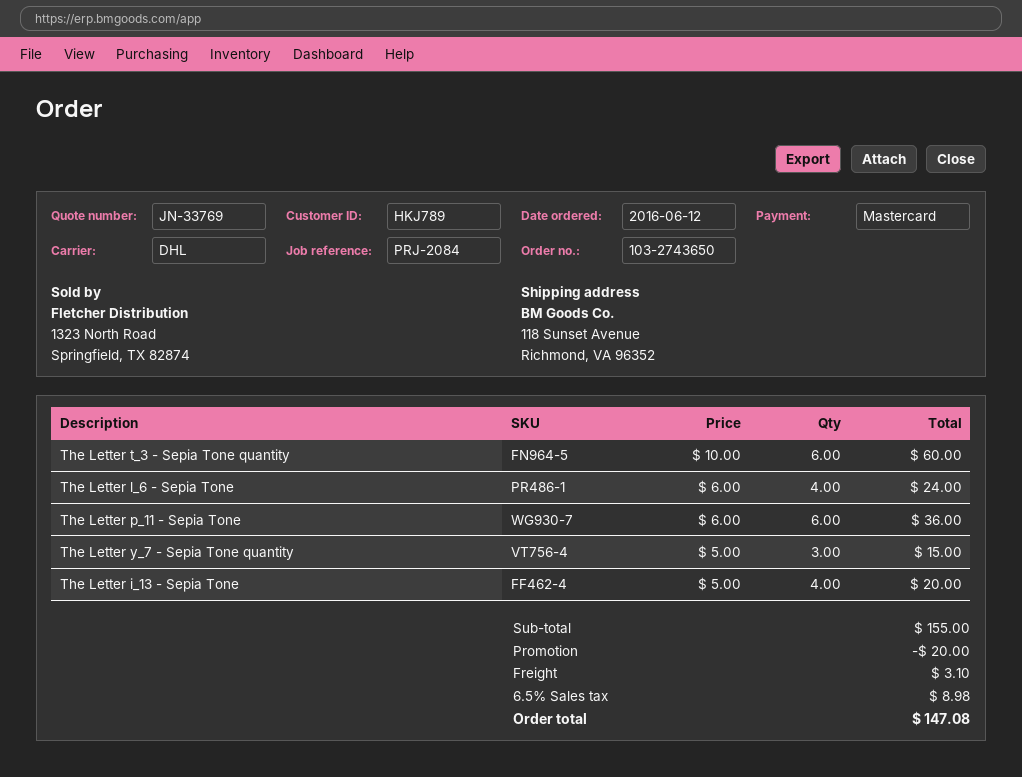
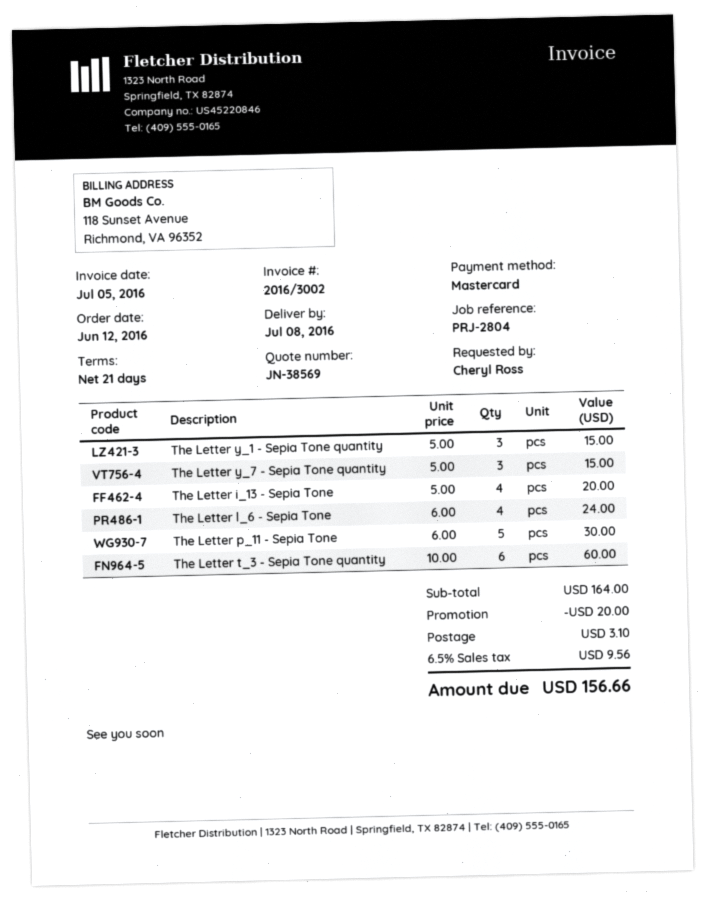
quote number: JN-33769 -> JN-38569
reference: PRJ-2084 -> PRJ-2804
The Letter p_11 - Sepia Tone: 6 x 6.00 = 36.00 -> 5 x 6.00 = 30.00
The Letter y_1 - Sepia Tone quantity: none -> 3 x 5.00 = 15.00
subtotal: 155.00 -> 164.00
tax: 6.5% = 8.98 -> 6.5% = 9.56
total: 147.08 -> 156.66

